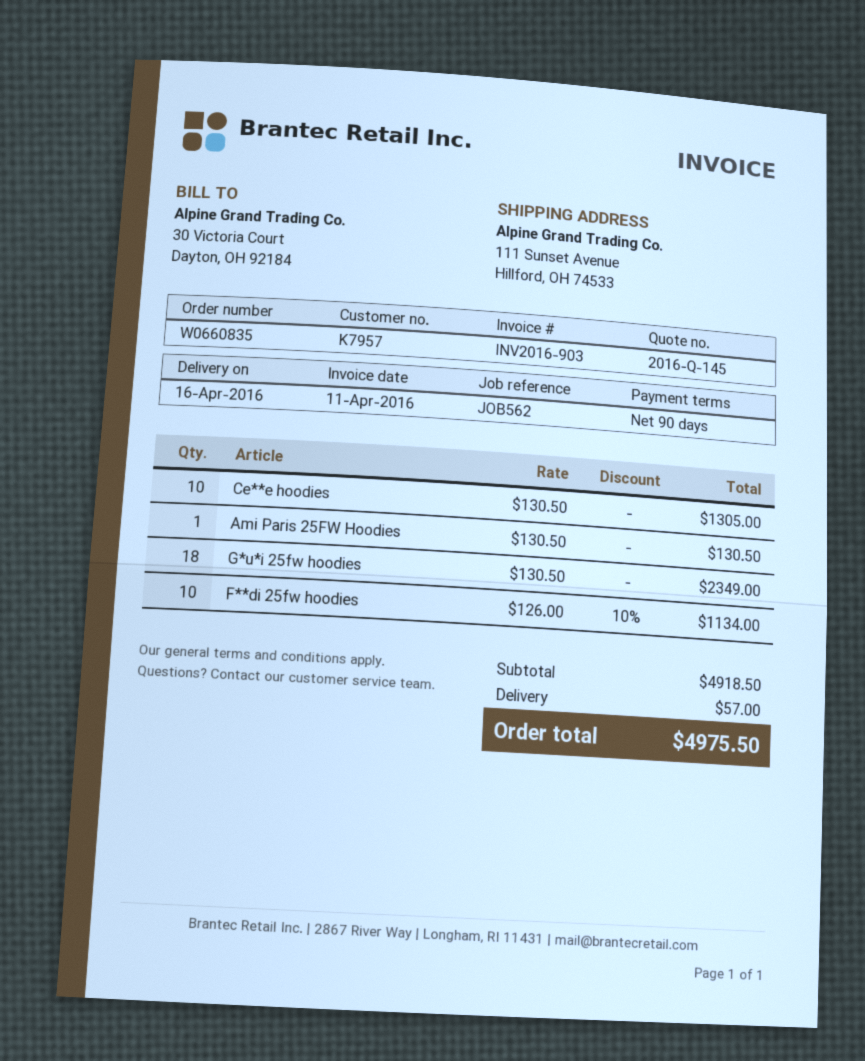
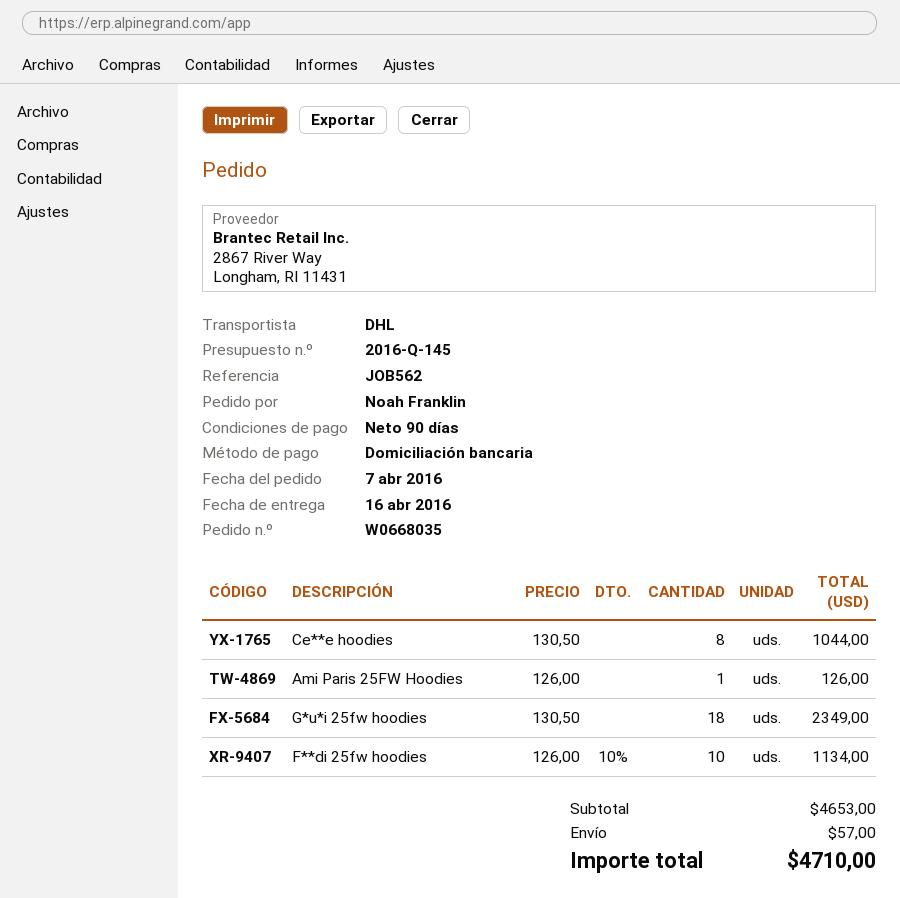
order number: W0660835 -> W0668035
Ce**e hoodies: 10 x 130.50 = 1305.00 -> 8 x 130.50 = 1044.00
Ami Paris 25FW Hoodies: 1 x 130.50 = 130.50 -> 1 x 126.00 = 126.00
subtotal: 4918.50 -> 4653.00
total: 4975.50 -> 4710.00

